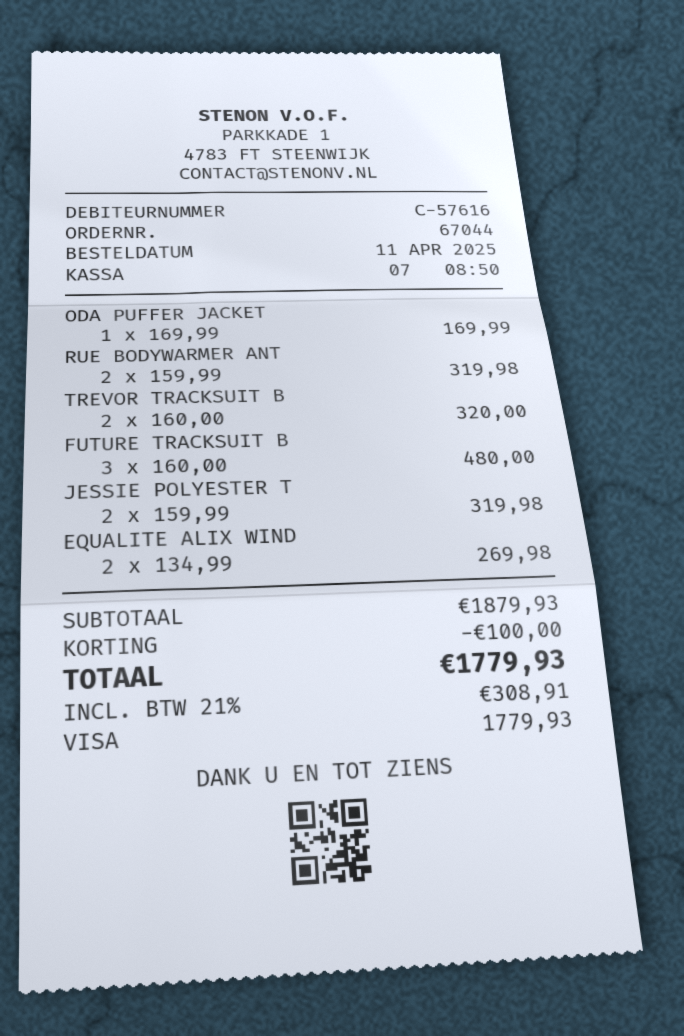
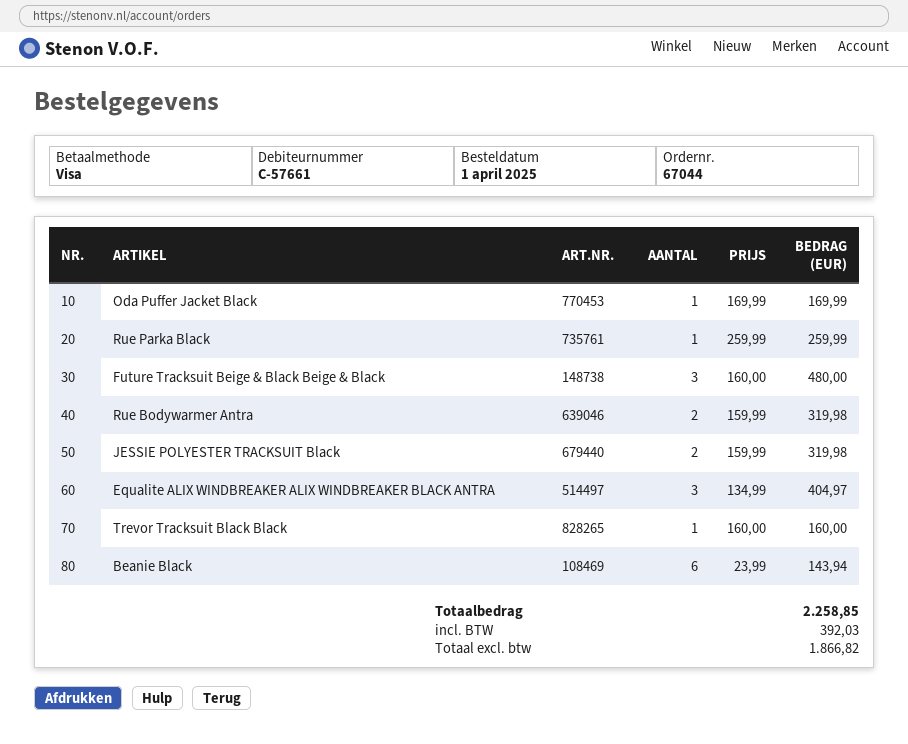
order date: 2025-04-11 -> 2025-04-01
customer number: C-57616 -> C-57661
TREVOR TRACKSUIT B: 2 x 160.00 = 320.00 -> 1 x 160.00 = 160.00
EQUALITE ALIX WIND: 2 x 134.99 = 269.98 -> 3 x 134.99 = 404.97
Rue Parka Black: none -> 1 x 259.99 = 259.99
Beanie Black: none -> 6 x 23.99 = 143.94
discount: 100.00 -> none
tax: 308.91 -> 392.03
total: 1779.93 -> 2258.85

